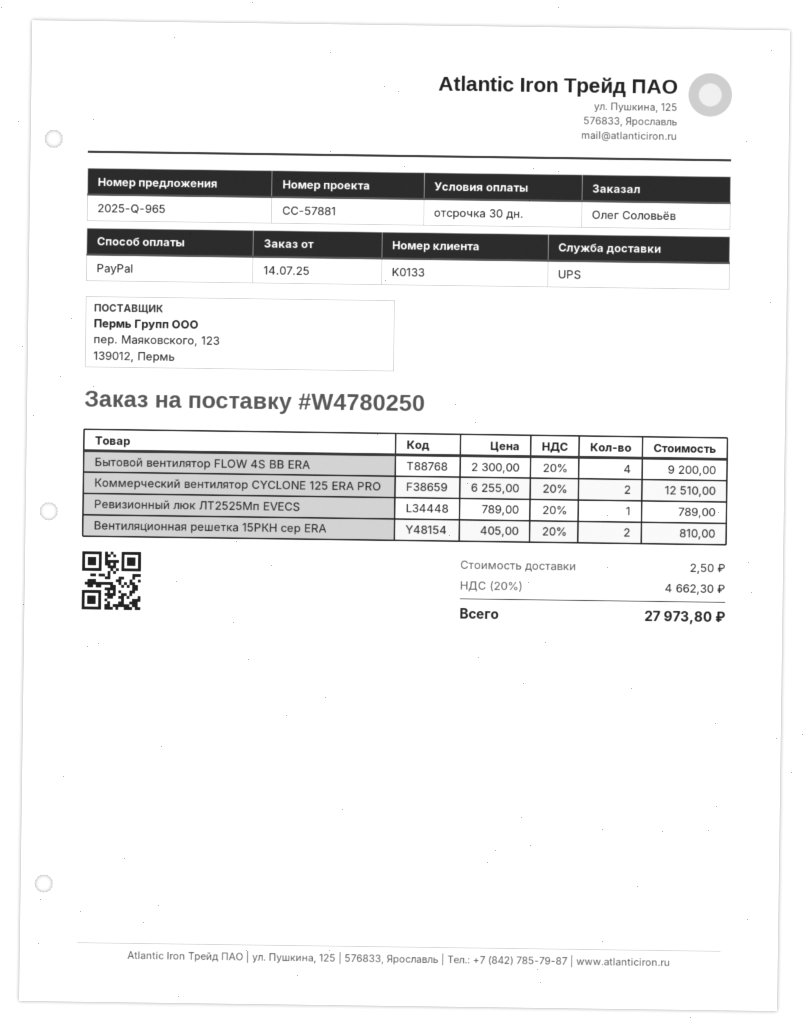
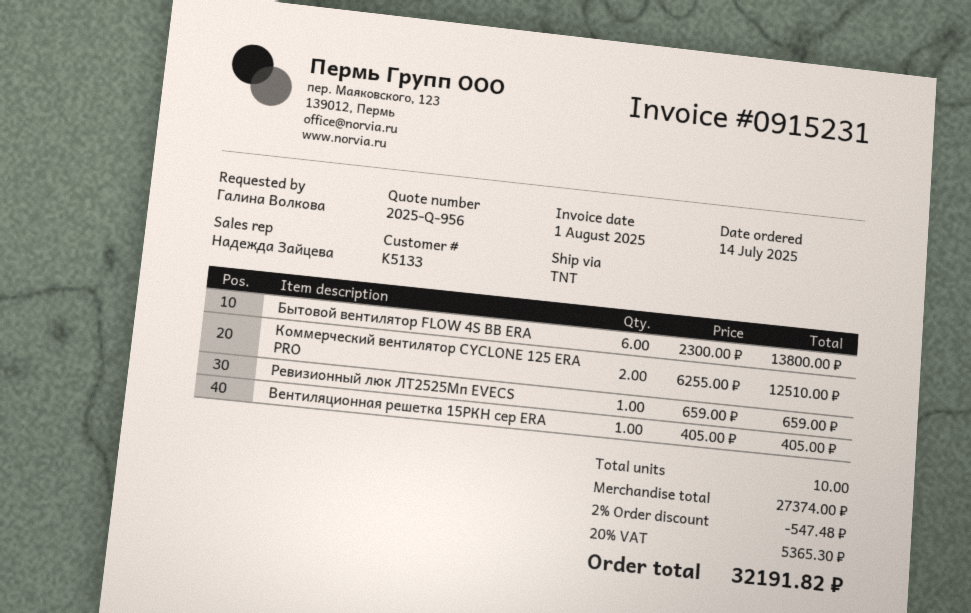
quote number: 2025-Q-965 -> 2025-Q-956
customer number: K0133 -> K5133
ordered by: Олег Соловьёв -> Галина Волкова
shipping method: UPS -> TNT
Бытовой вентилятор FLOW 4S BB ERA: 4 x 2300.00 = 9200.00 -> 6 x 2300.00 = 13800.00
Ревизионный люк ЛТ2525Мп EVECS: 1 x 789.00 = 789.00 -> 1 x 659.00 = 659.00
Вентиляционная решетка 15РКН сер ERA: 2 x 405.00 = 810.00 -> 1 x 405.00 = 405.00
discount: none -> 2% = 547.48
shipping: 2.50 -> none
tax: 20% = 4662.30 -> 20% = 5365.30
total: 27973.80 -> 32191.82

